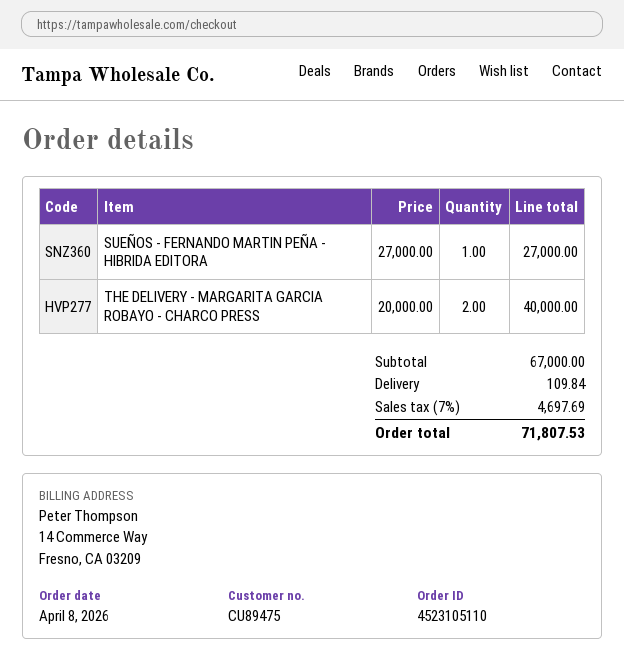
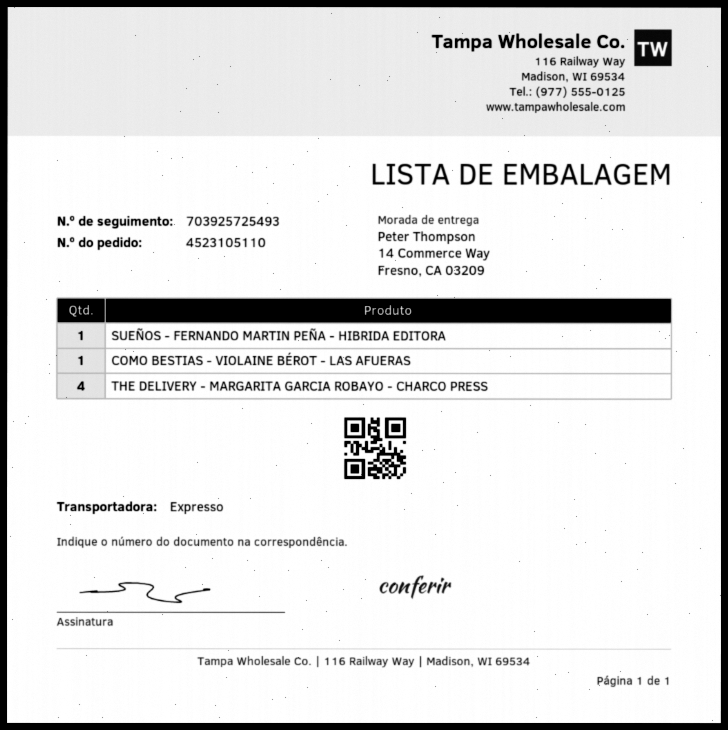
THE DELIVERY - MARGARITA GARCIA ROBAYO - CHARCO PRESS: 2 -> 4
COMO BESTIAS - VIOLAINE BÉROT - LAS AFUERAS: none -> 1

